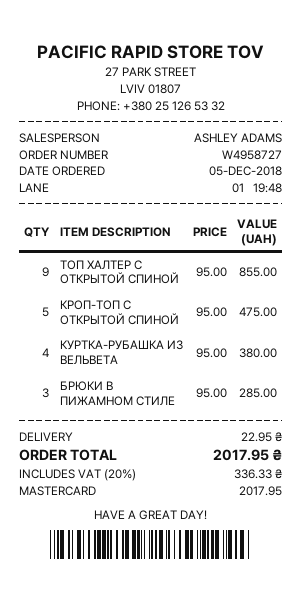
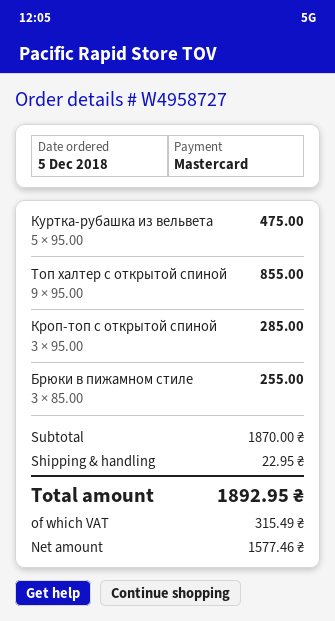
КРОП-ТОП С ОТКРЫТОЙ СПИНОЙ: 5 x 95.00 = 475.00 -> 3 x 95.00 = 285.00
КУРТКА-РУБАШКА ИЗ ВЕЛЬВЕТА: 4 x 95.00 = 380.00 -> 5 x 95.00 = 475.00
БРЮКИ В ПИЖАМНОМ СТИЛЕ: 3 x 95.00 = 285.00 -> 3 x 85.00 = 255.00
tax: 336.33 -> 315.49
total: 2017.95 -> 1892.95

